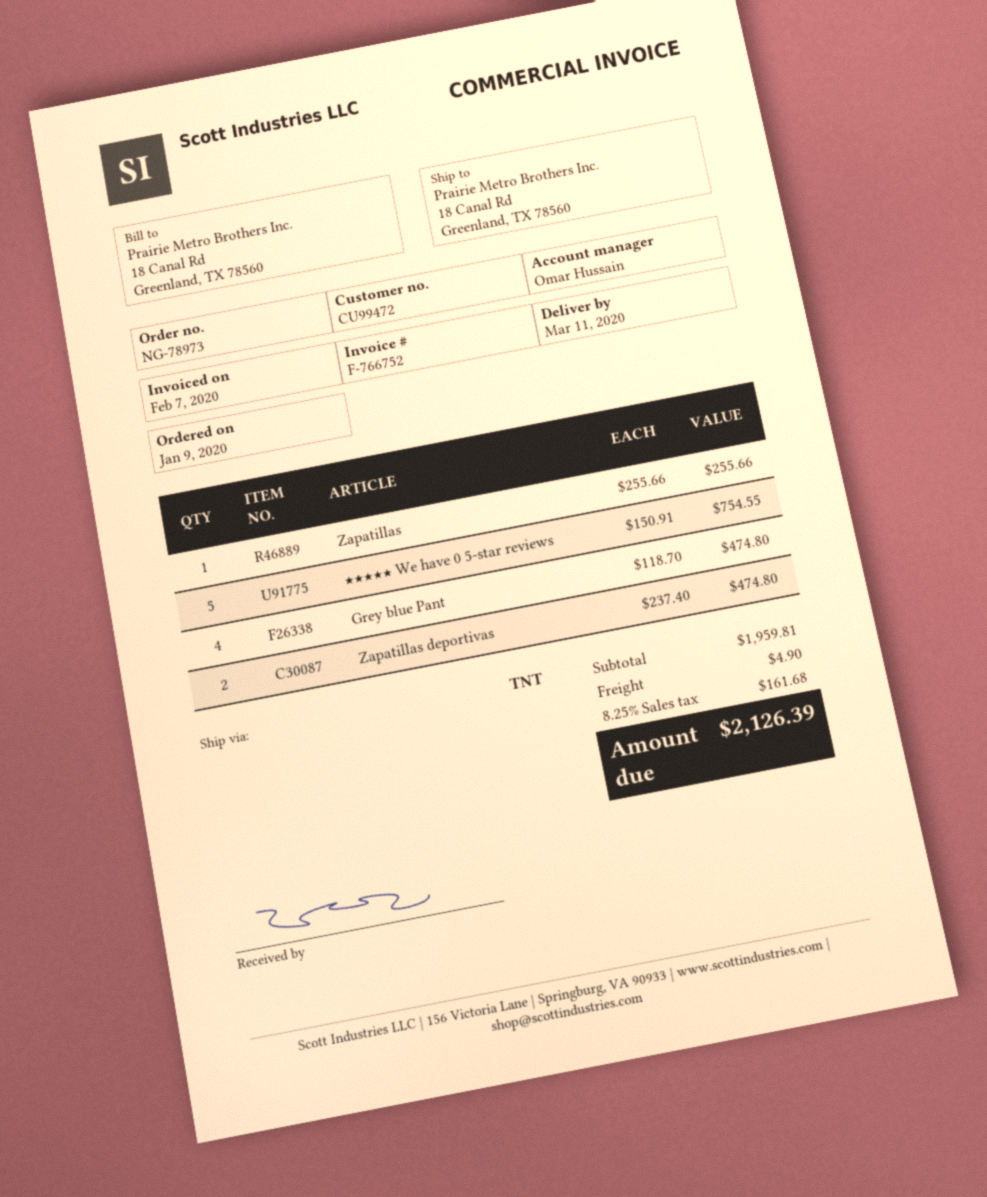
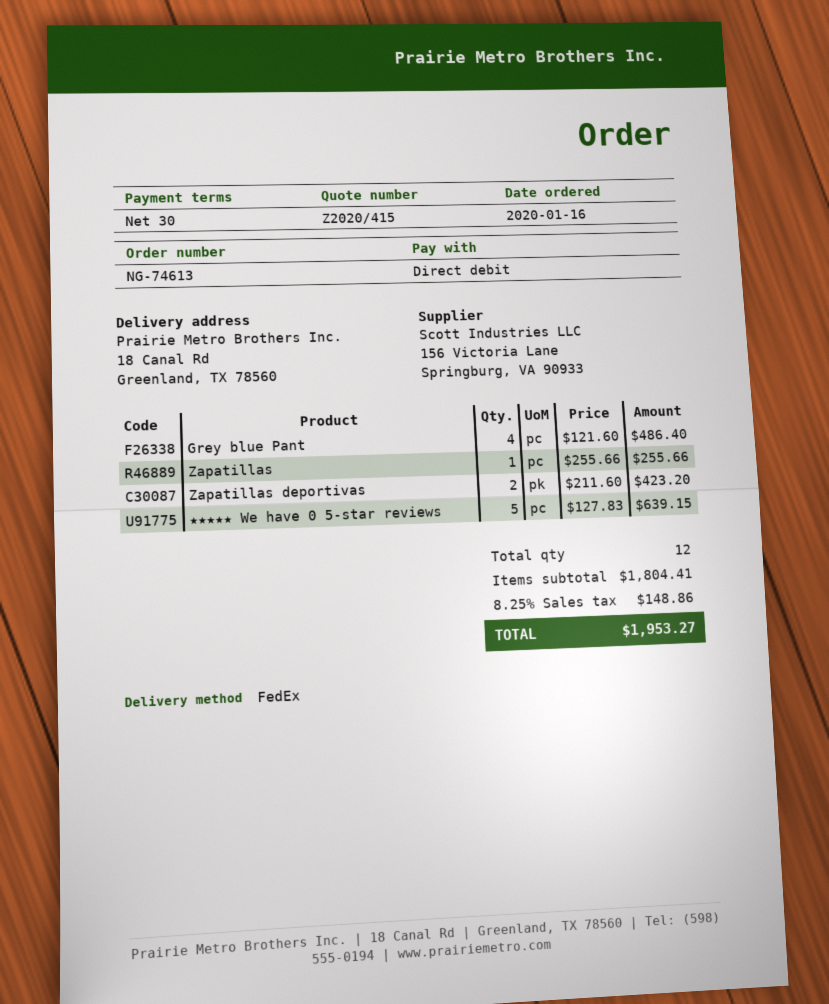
order number: NG-78973 -> NG-74613
order date: 2020-01-09 -> 2020-01-16
shipping method: TNT -> FedEx
★★★★★ We have 0 5-star reviews: 5 x 150.91 = 754.55 -> 5 x 127.83 = 639.15
Grey blue Pant: 4 x 118.70 = 474.80 -> 4 x 121.60 = 486.40
Zapatillas deportivas: 2 x 237.40 = 474.80 -> 2 x 211.60 = 423.20
subtotal: 1959.81 -> 1804.41
shipping: 4.90 -> none
tax: 8.25% = 161.68 -> 8.25% = 148.86
total: 2126.39 -> 1953.27

